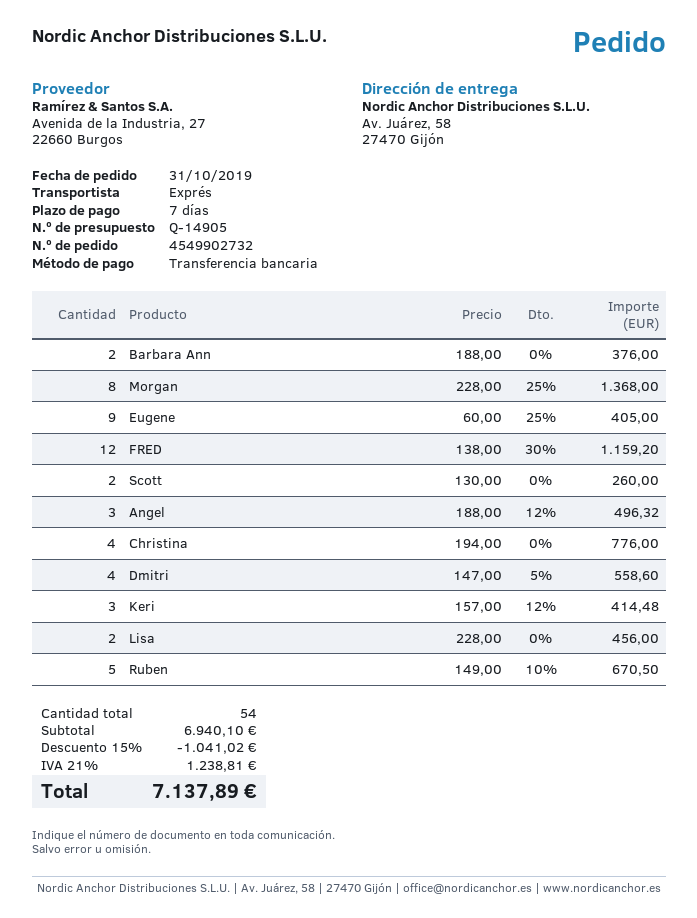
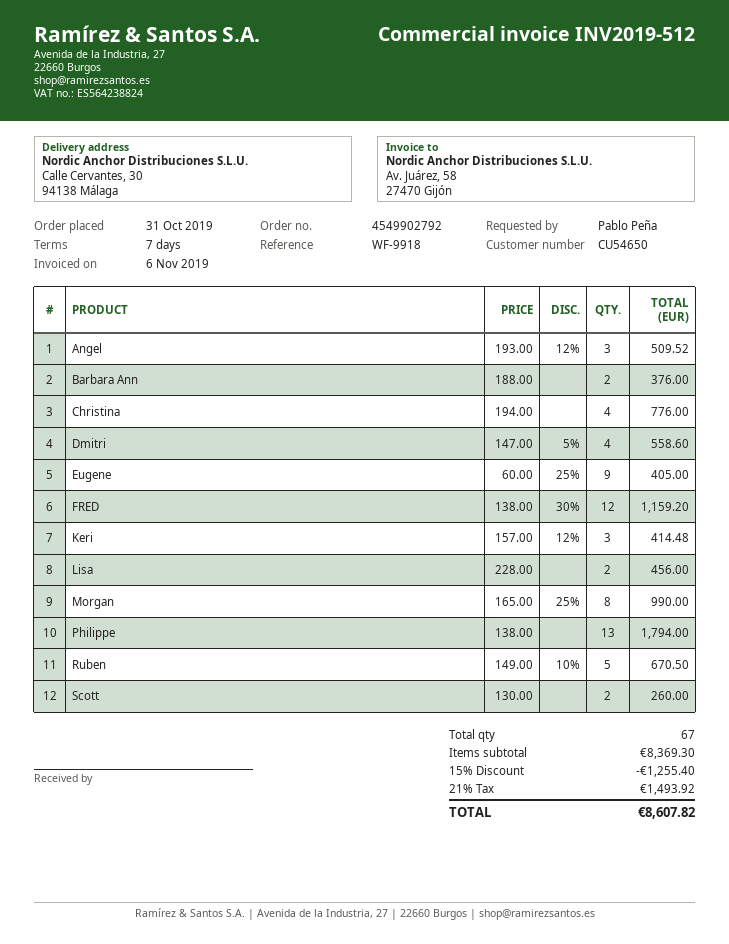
order number: 4549902732 -> 4549902792
ship to: Av. Juárez, 58, 27470 Gijón -> Calle Cervantes, 30, 94138 Málaga
Morgan: 8 x 228.00 - 25% = 1368.00 -> 8 x 165.00 - 25% = 990.00
Angel: 3 x 188.00 - 12% = 496.32 -> 3 x 193.00 - 12% = 509.52
Philippe: none -> 13 x 138.00 = 1794.00
total quantity: 54 -> 67
subtotal: 6940.10 -> 8369.30
discount: 15% = 1041.02 -> 15% = 1255.40
tax: 21% = 1238.81 -> 21% = 1493.92
total: 7137.89 -> 8607.82

